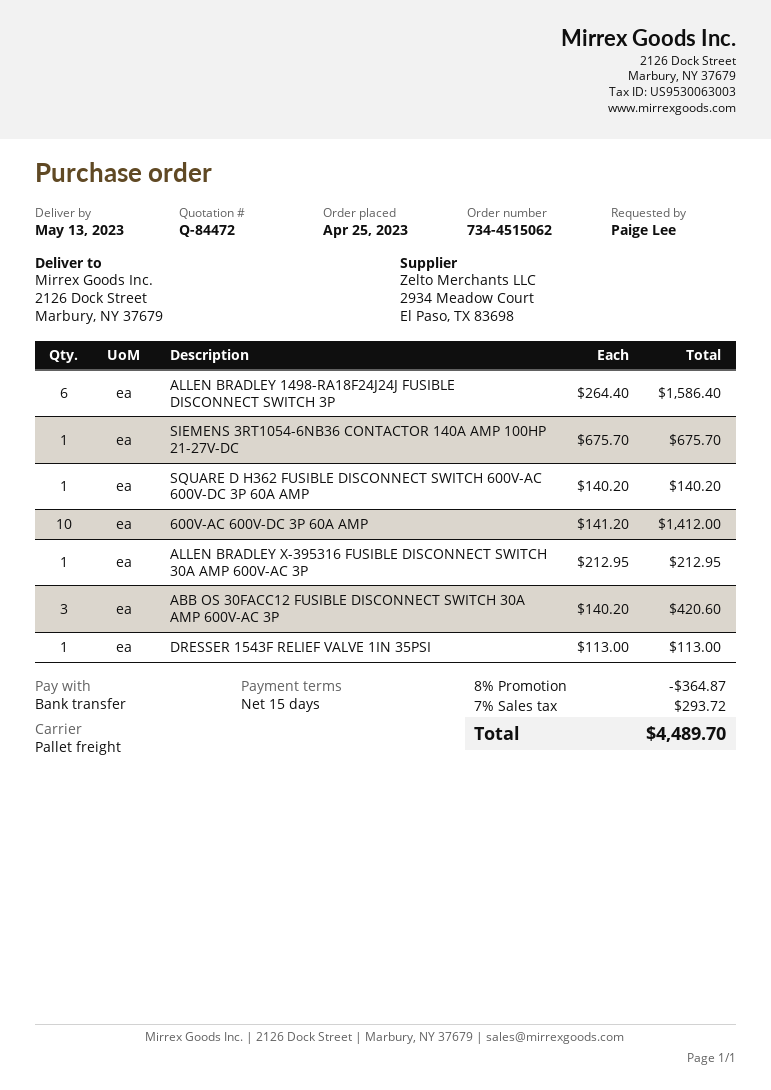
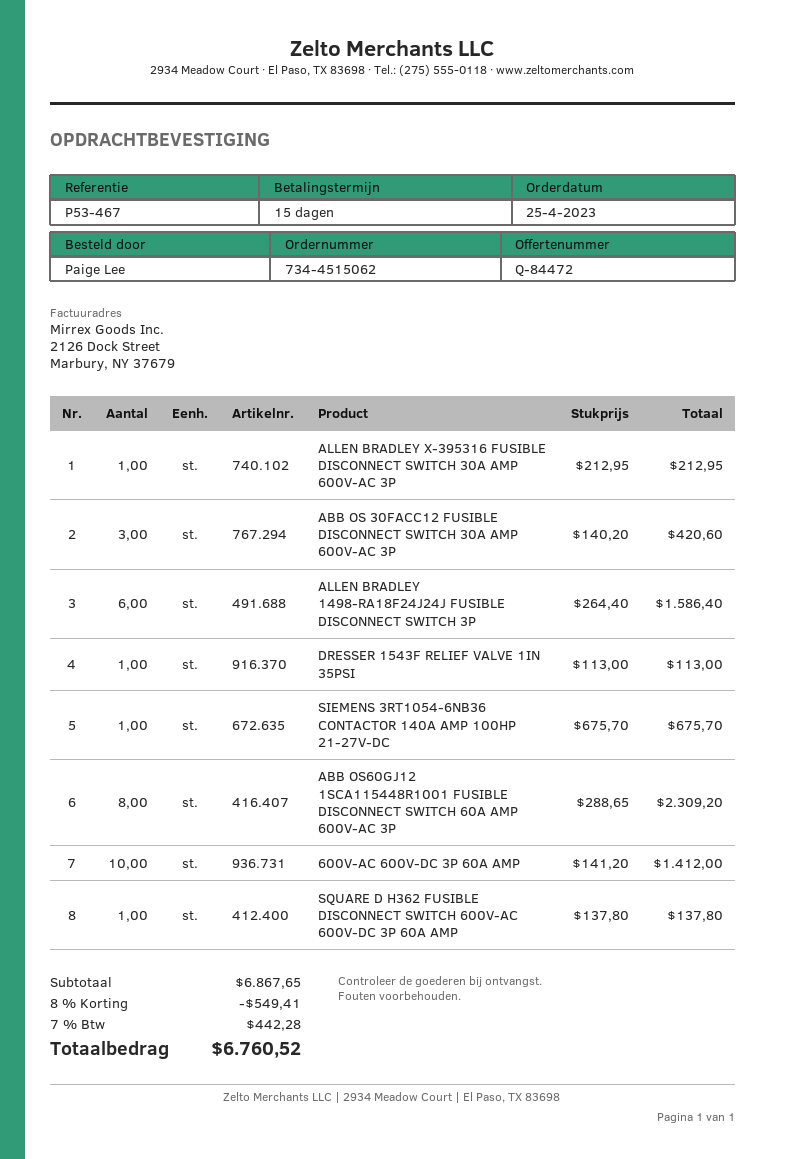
SQUARE D H362 FUSIBLE DISCONNECT SWITCH 600V-AC 600V-DC 3P 60A AMP: 1 x 140.20 = 140.20 -> 1 x 137.80 = 137.80
ABB OS60GJ12 1SCA115448R1001 FUSIBLE DISCONNECT SWITCH 60A AMP 600V-AC 3P: none -> 8 x 288.65 = 2309.20
discount: 8% = 364.87 -> 8% = 549.41
tax: 7% = 293.72 -> 7% = 442.28
total: 4489.70 -> 6760.52

